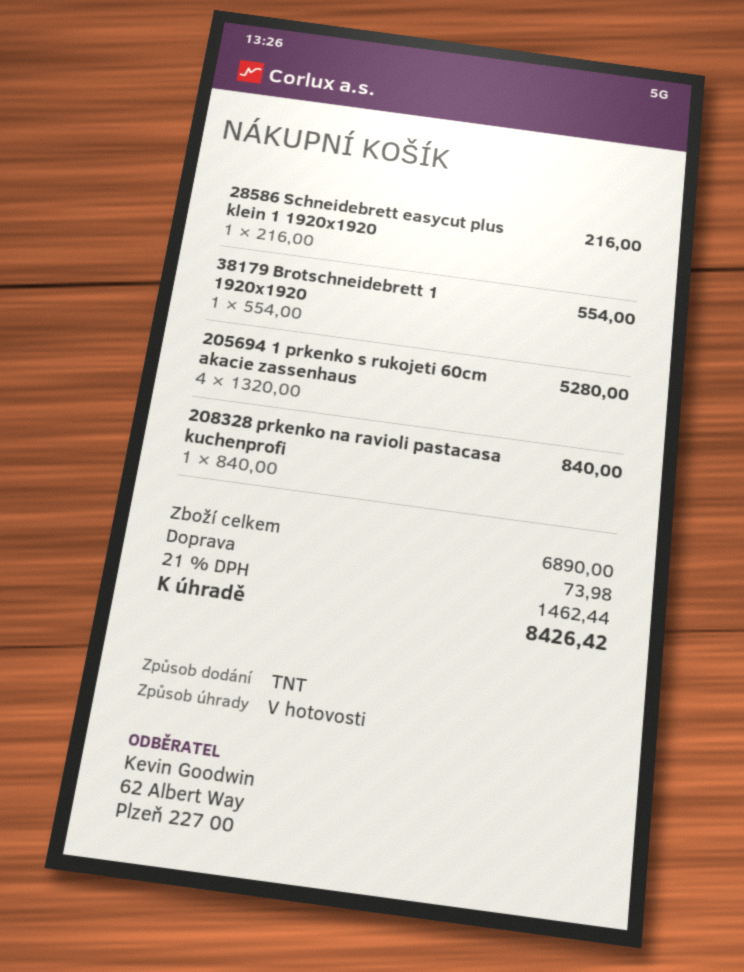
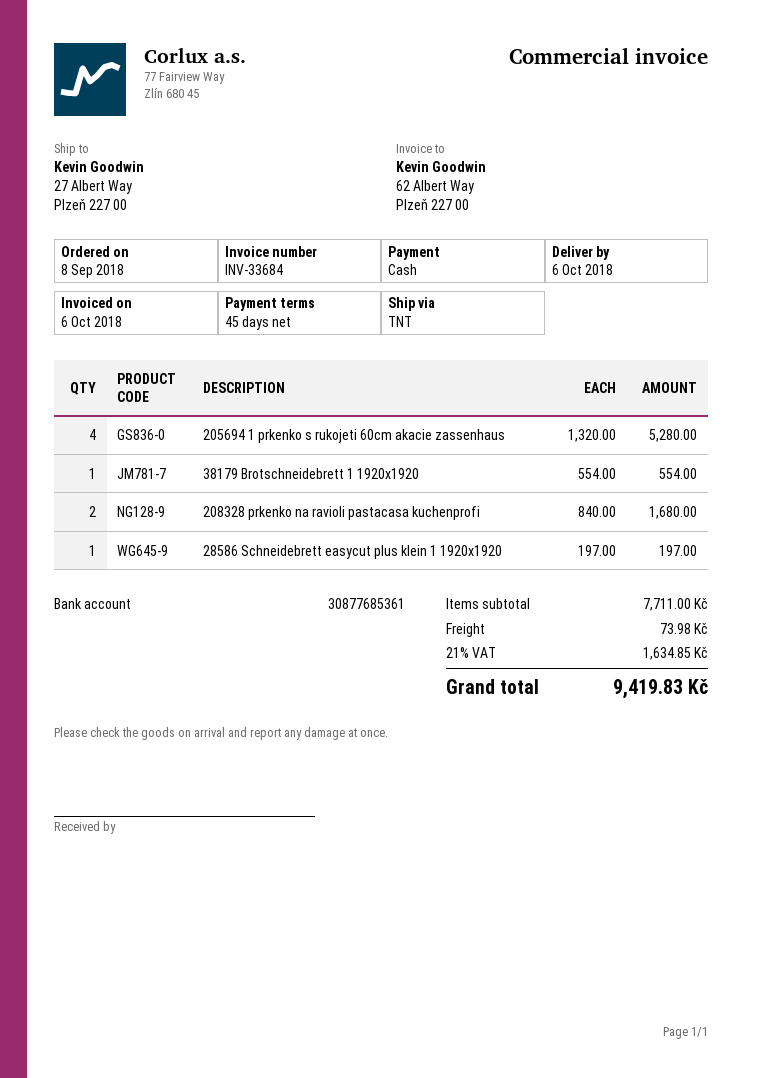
28586 Schneidebrett easycut plus klein 1 1920x1920: 1 x 216.00 = 216.00 -> 1 x 197.00 = 197.00
208328 prkenko na ravioli pastacasa kuchenprofi: 1 x 840.00 = 840.00 -> 2 x 840.00 = 1680.00
subtotal: 6890.00 -> 7711.00
tax: 21% = 1462.44 -> 21% = 1634.85
total: 8426.42 -> 9419.83

